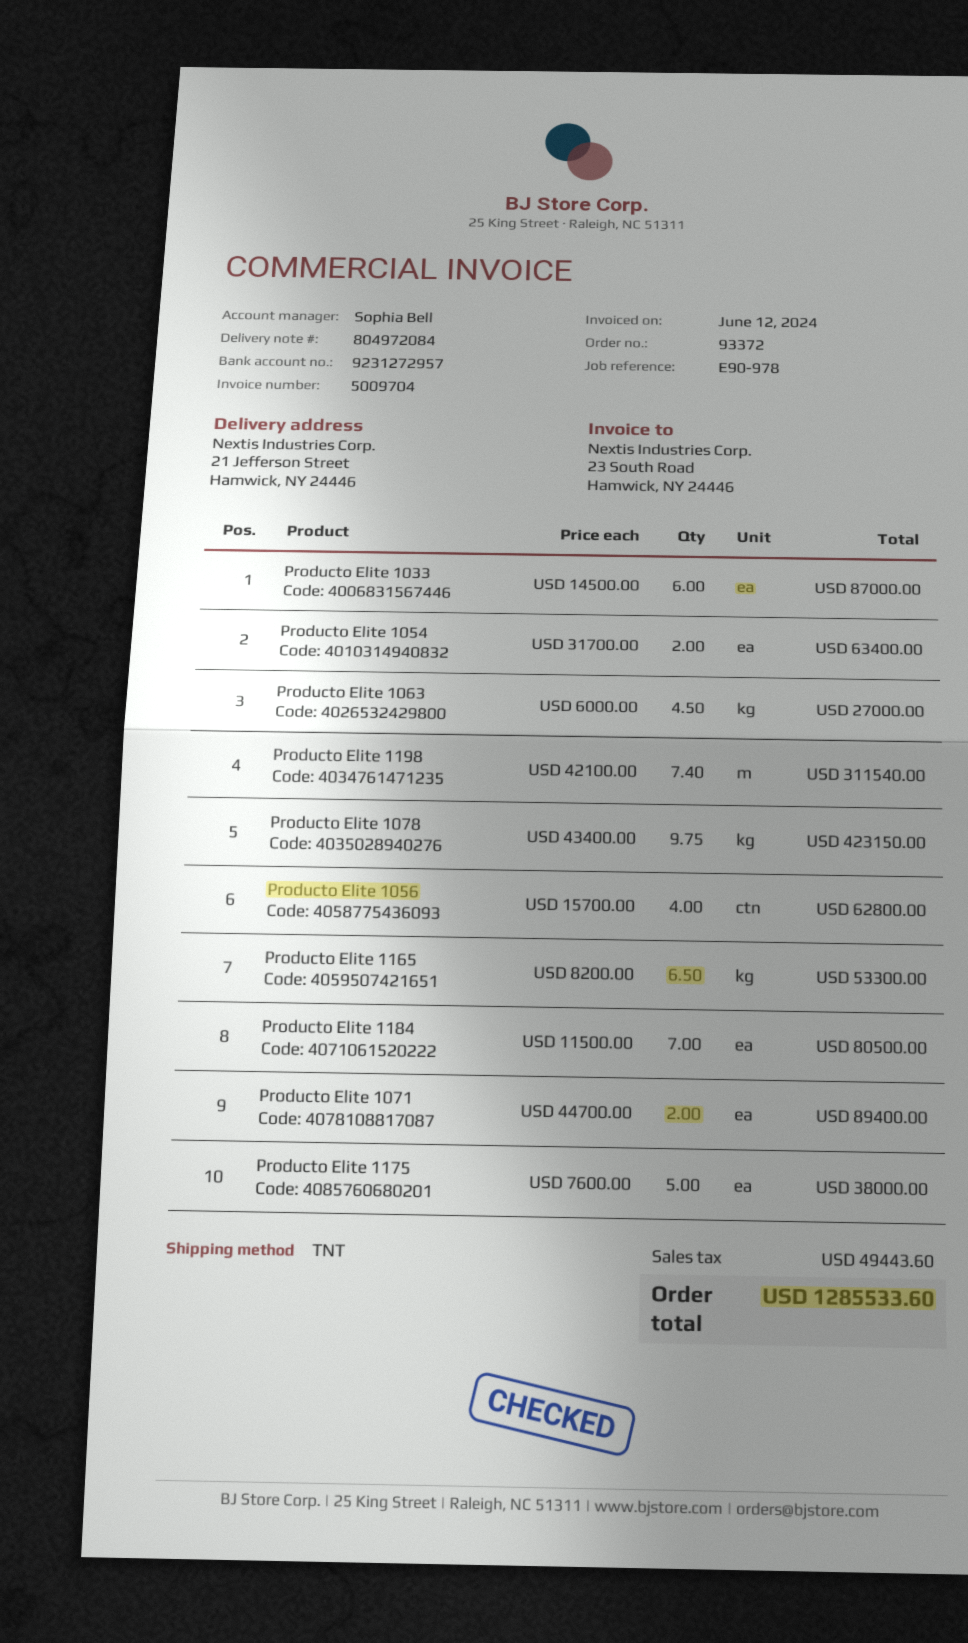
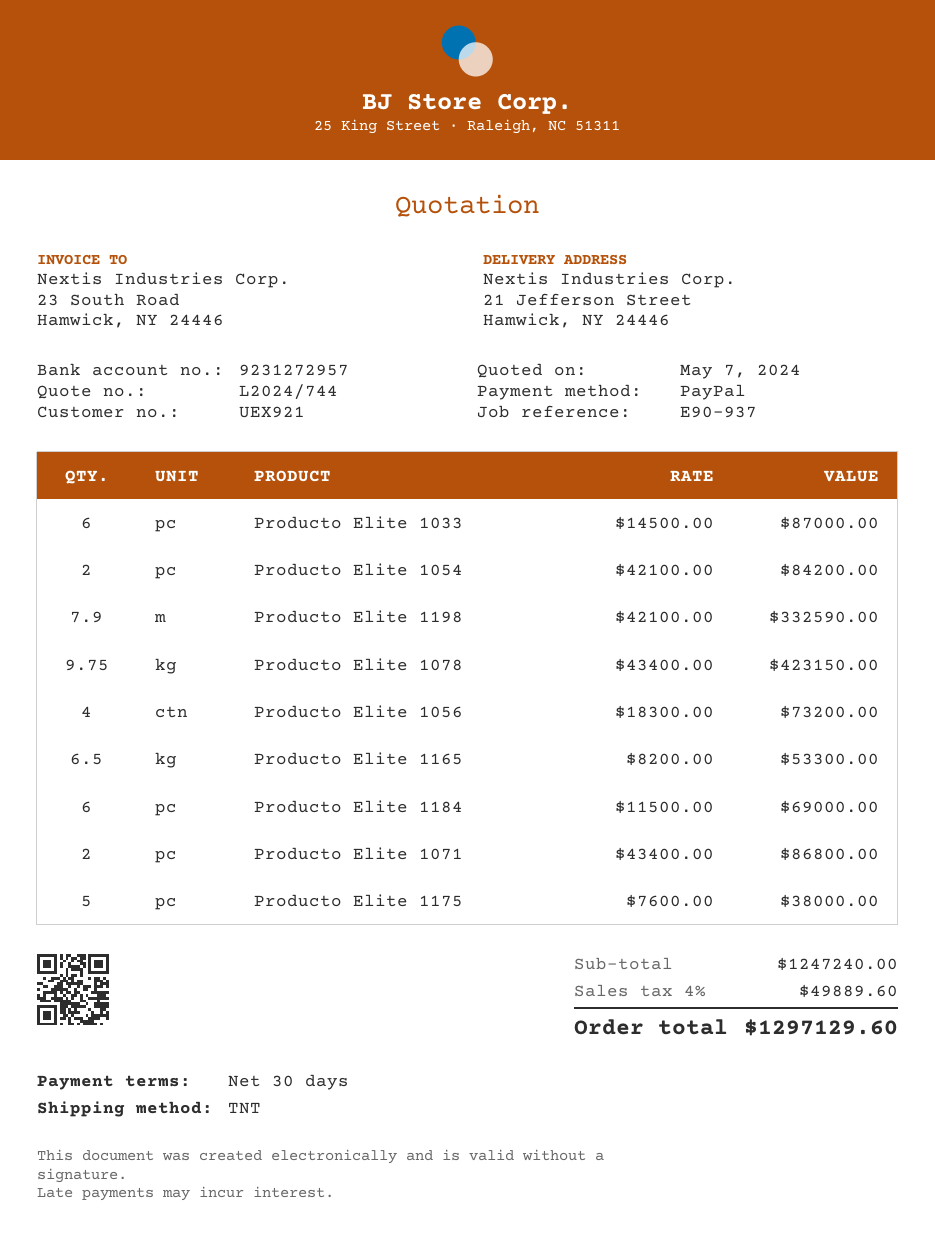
reference: E90-978 -> E90-937
Producto Elite 1054: 2 x 31700.00 = 63400.00 -> 2 x 42100.00 = 84200.00
Producto Elite 1063: 4.5 x 6000.00 = 27000.00 -> none
Producto Elite 1198: 7.4 x 42100.00 = 311540.00 -> 7.9 x 42100.00 = 332590.00
Producto Elite 1056: 4 x 15700.00 = 62800.00 -> 4 x 18300.00 = 73200.00
Producto Elite 1184: 7 x 11500.00 = 80500.00 -> 6 x 11500.00 = 69000.00
Producto Elite 1071: 2 x 44700.00 = 89400.00 -> 2 x 43400.00 = 86800.00
tax: 49443.60 -> 49889.60
total: 1285533.60 -> 1297129.60

